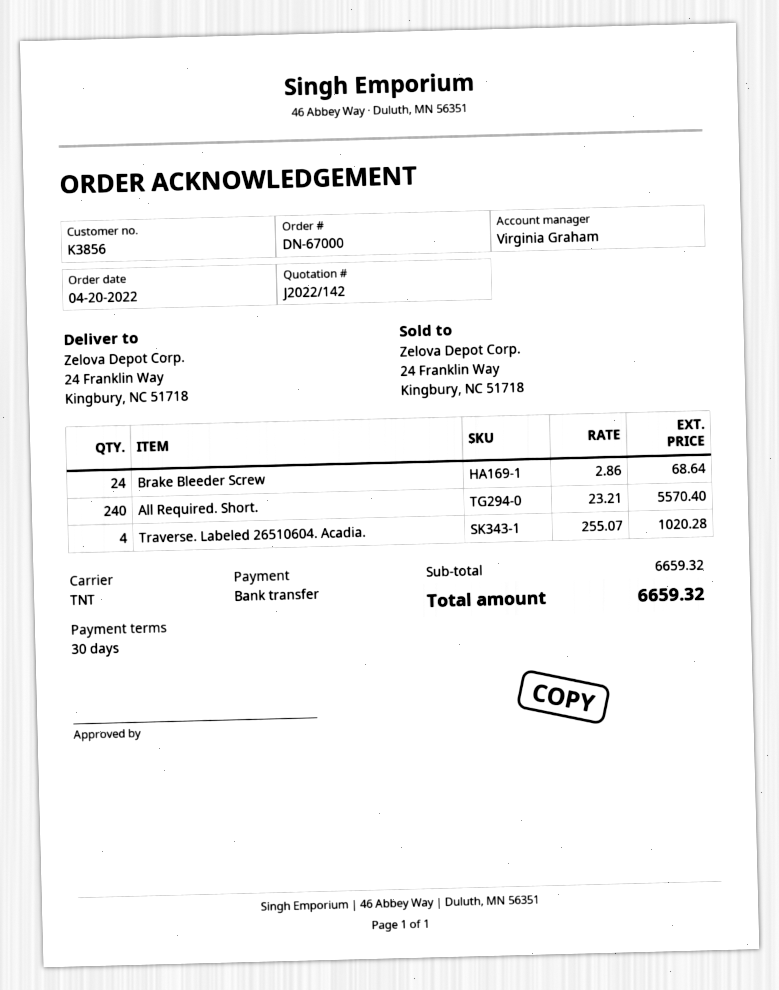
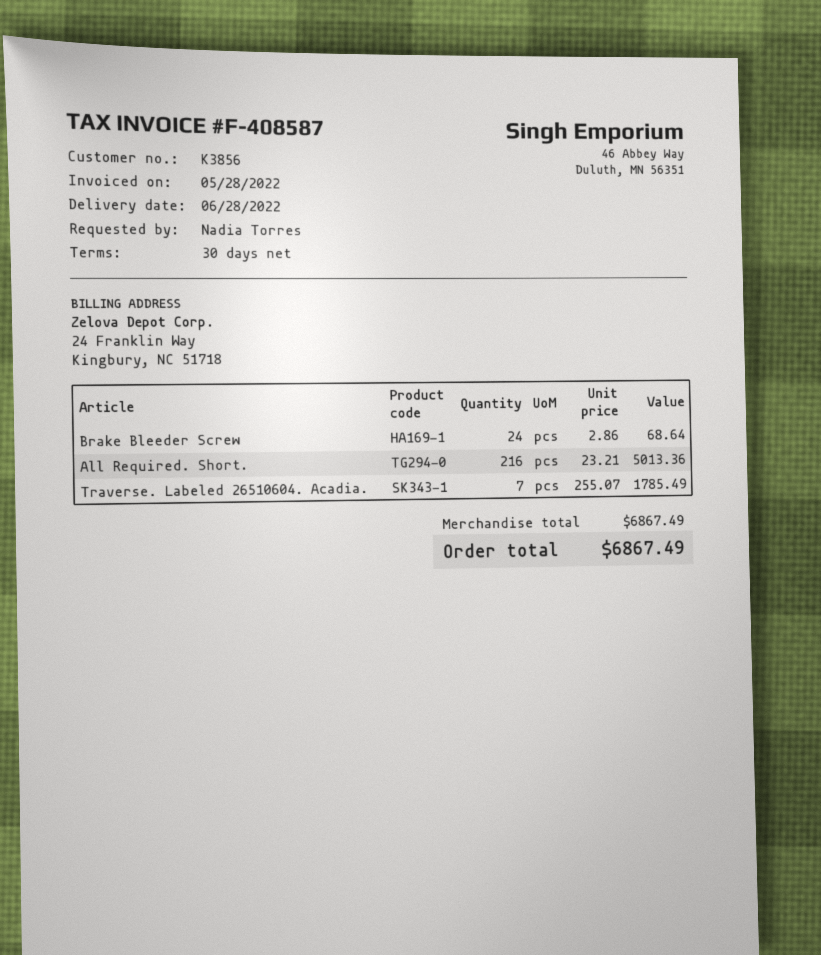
All Required. Short.: 240 x 23.21 = 5570.40 -> 216 x 23.21 = 5013.36
Traverse. Labeled 26510604. Acadia.: 4 x 255.07 = 1020.28 -> 7 x 255.07 = 1785.49
subtotal: 6659.32 -> 6867.49
total: 6659.32 -> 6867.49

